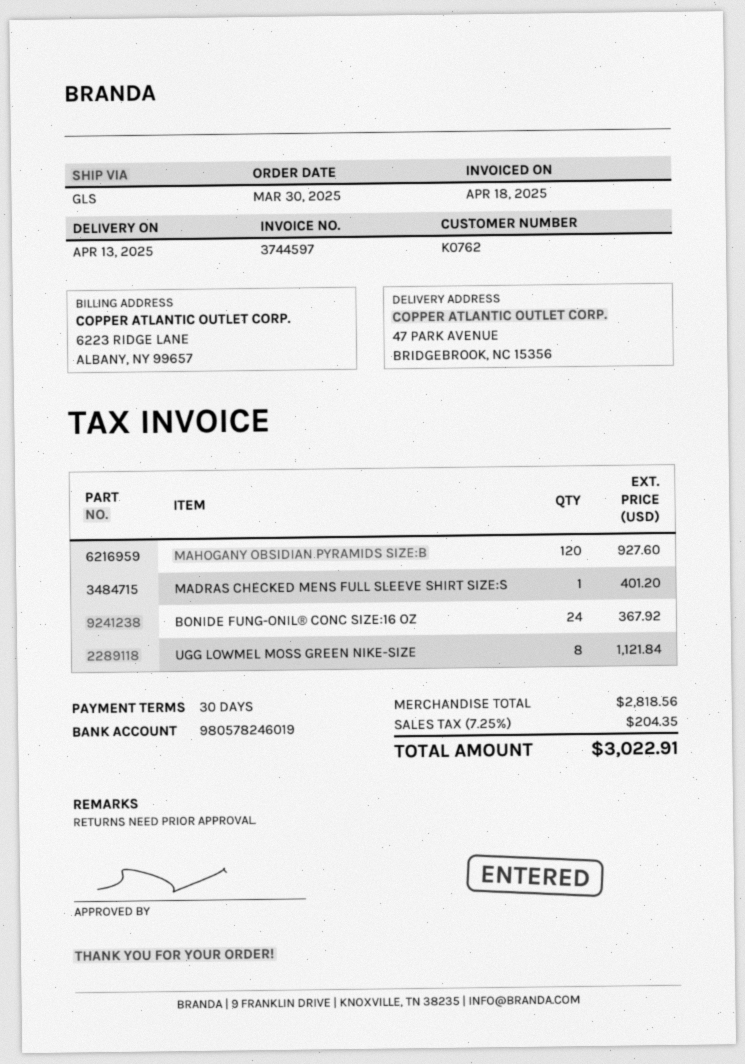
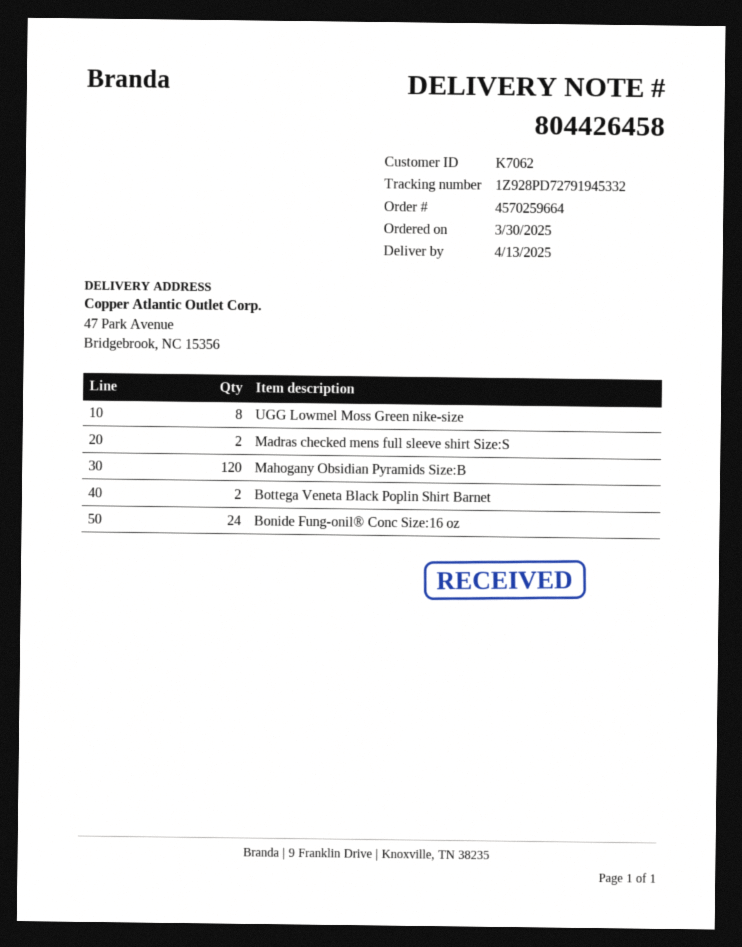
customer number: K0762 -> K7062
MADRAS CHECKED MENS FULL SLEEVE SHIRT SIZE:S: 1 -> 2
Bottega Veneta Black Poplin Shirt Barnet: none -> 2

